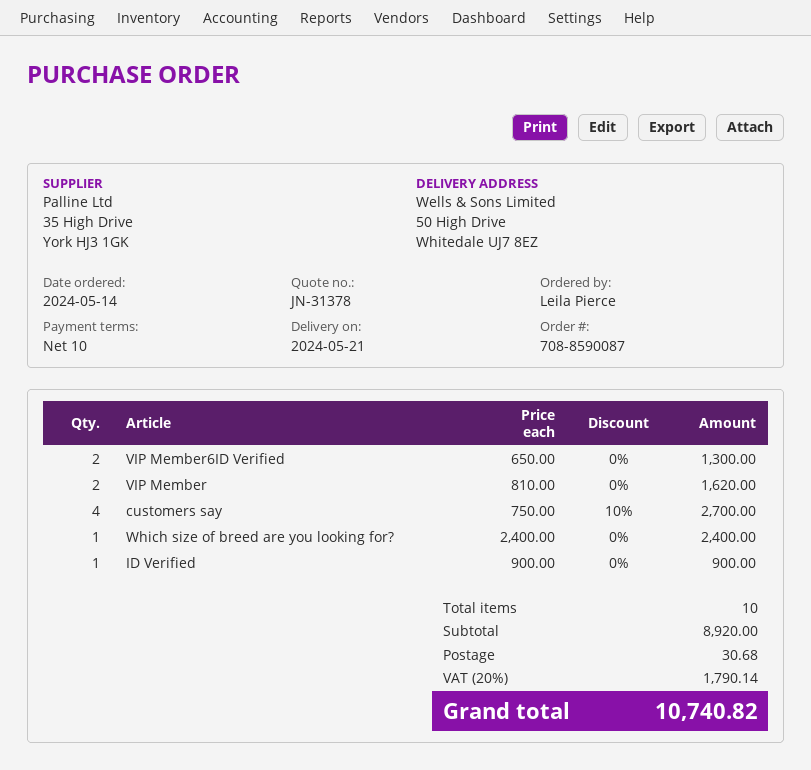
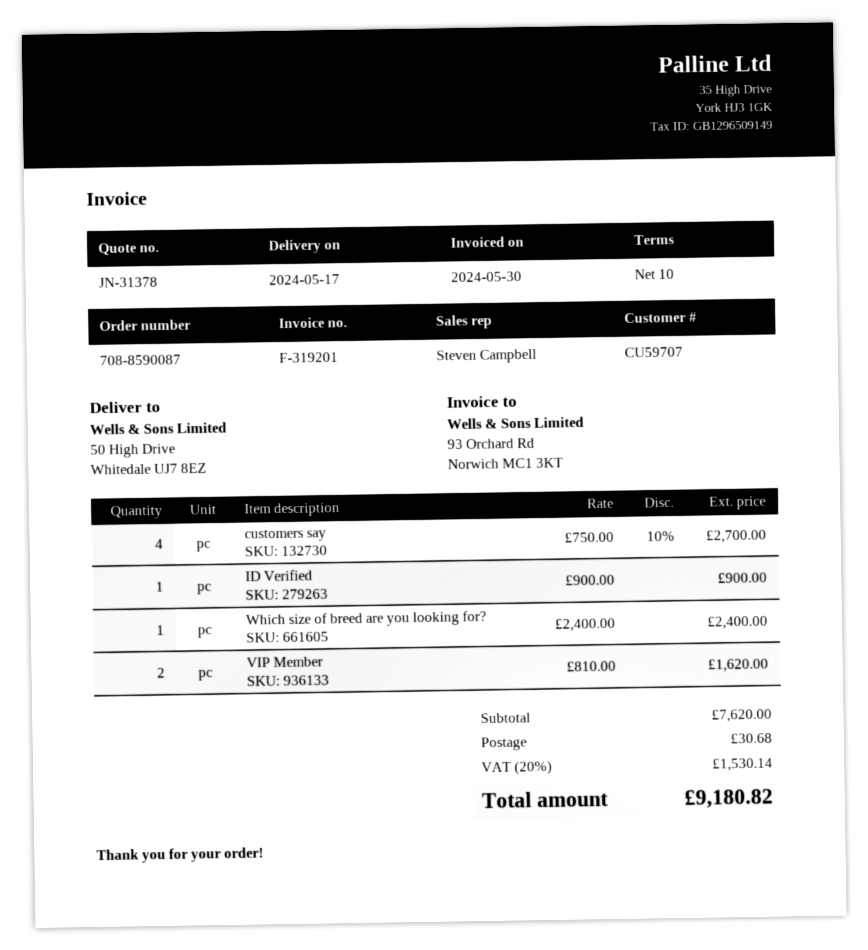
delivery date: 2024-05-21 -> 2024-05-17
VIP Member6ID Verified: 2 x 650.00 = 1300.00 -> none
subtotal: 8920.00 -> 7620.00
tax: 20% = 1790.14 -> 20% = 1530.14
total: 10740.82 -> 9180.82

